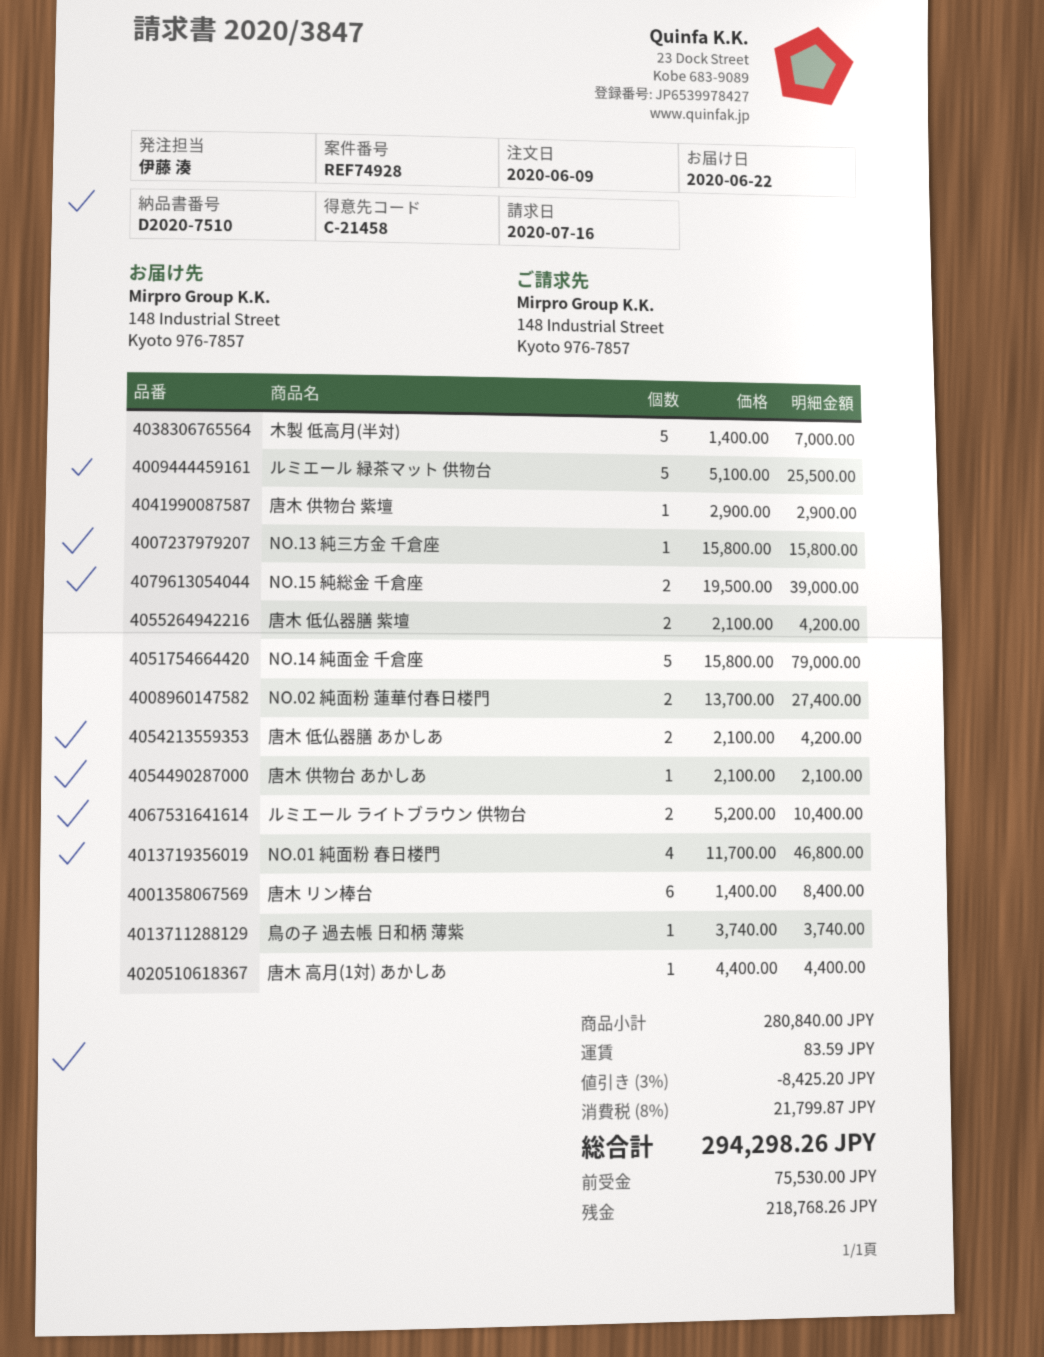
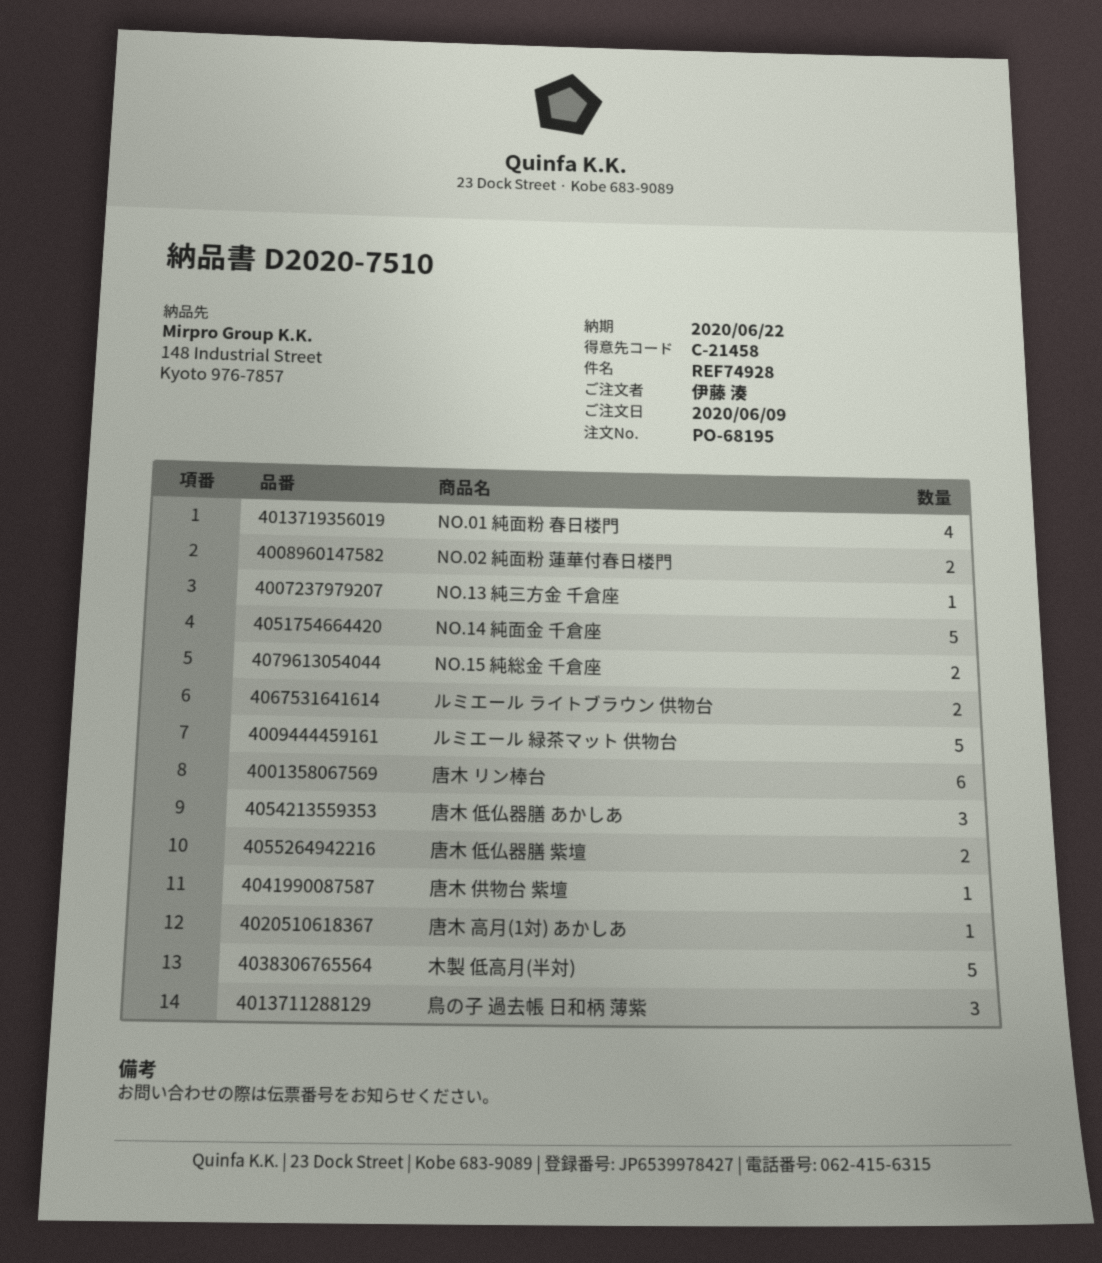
唐木 低仏器膳 あかしあ: 2 -> 3
唐木 供物台 あかしあ: 1 -> none
鳥の子 過去帳 日和柄 薄紫: 1 -> 3

